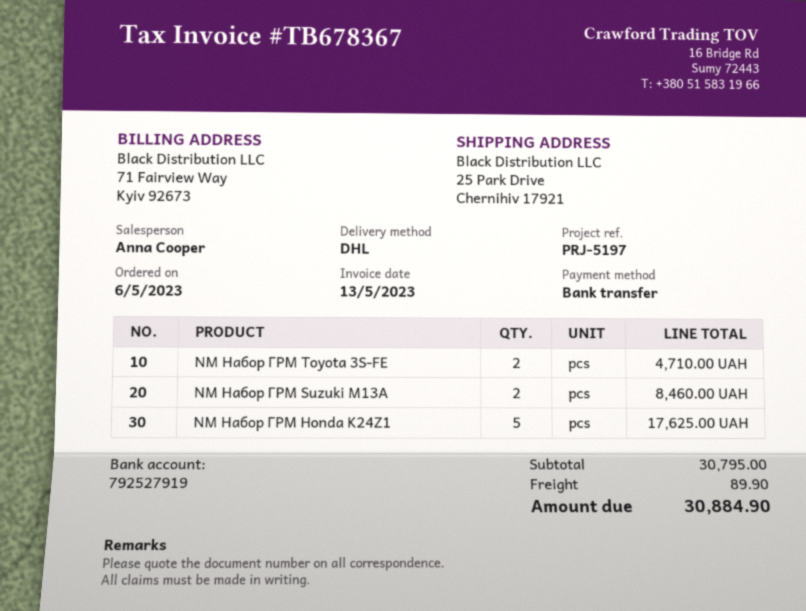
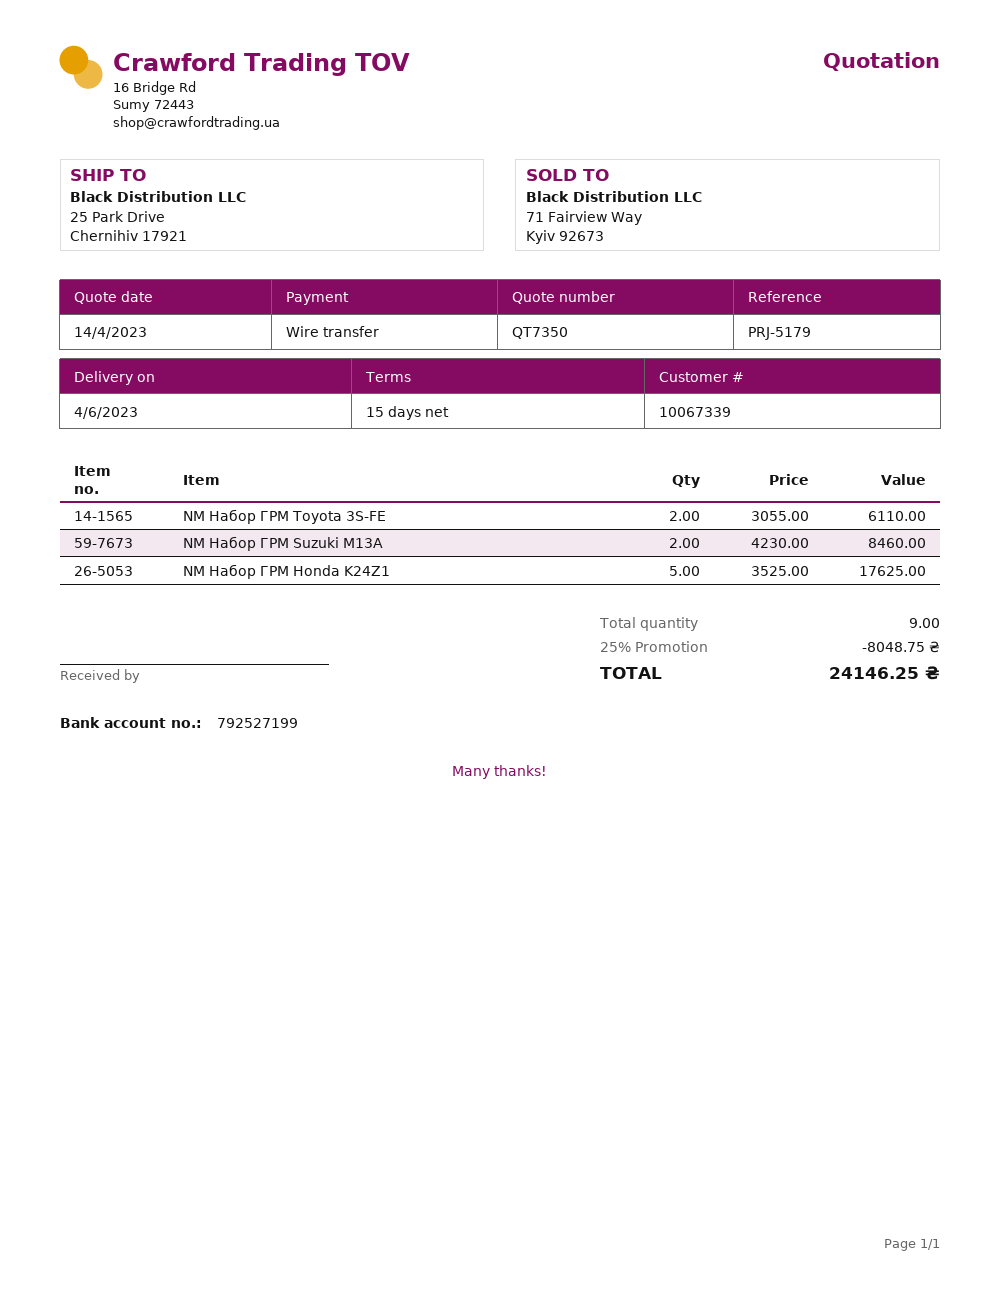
reference: PRJ-5197 -> PRJ-5179
bank account: 792527919 -> 792527199
NM Набор ГРМ Toyota 3S-FE: 2 for 4710.00 -> 2 for 6110.00
discount: none -> 25% = 8048.75
shipping: 89.90 -> none
total: 30884.90 -> 24146.25

